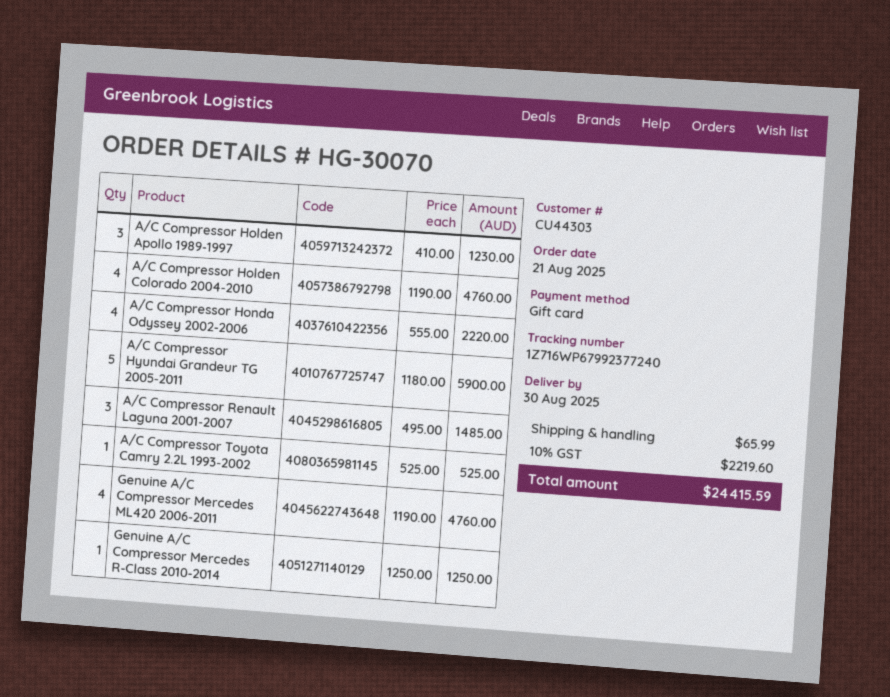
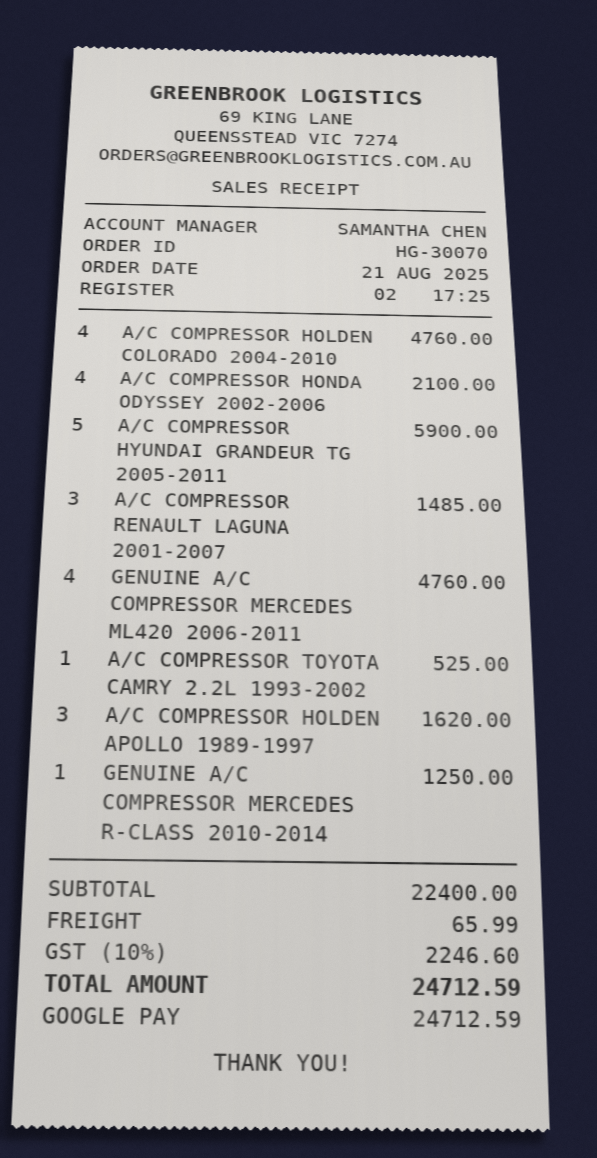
payment method: gift card -> Google Pay
A/C Compressor Holden Apollo 1989-1997: 3 for 1230.00 -> 3 for 1620.00
A/C Compressor Honda Odyssey 2002-2006: 4 for 2220.00 -> 4 for 2100.00
tax: 10% = 2219.60 -> 10% = 2246.60
total: 24415.59 -> 24712.59

